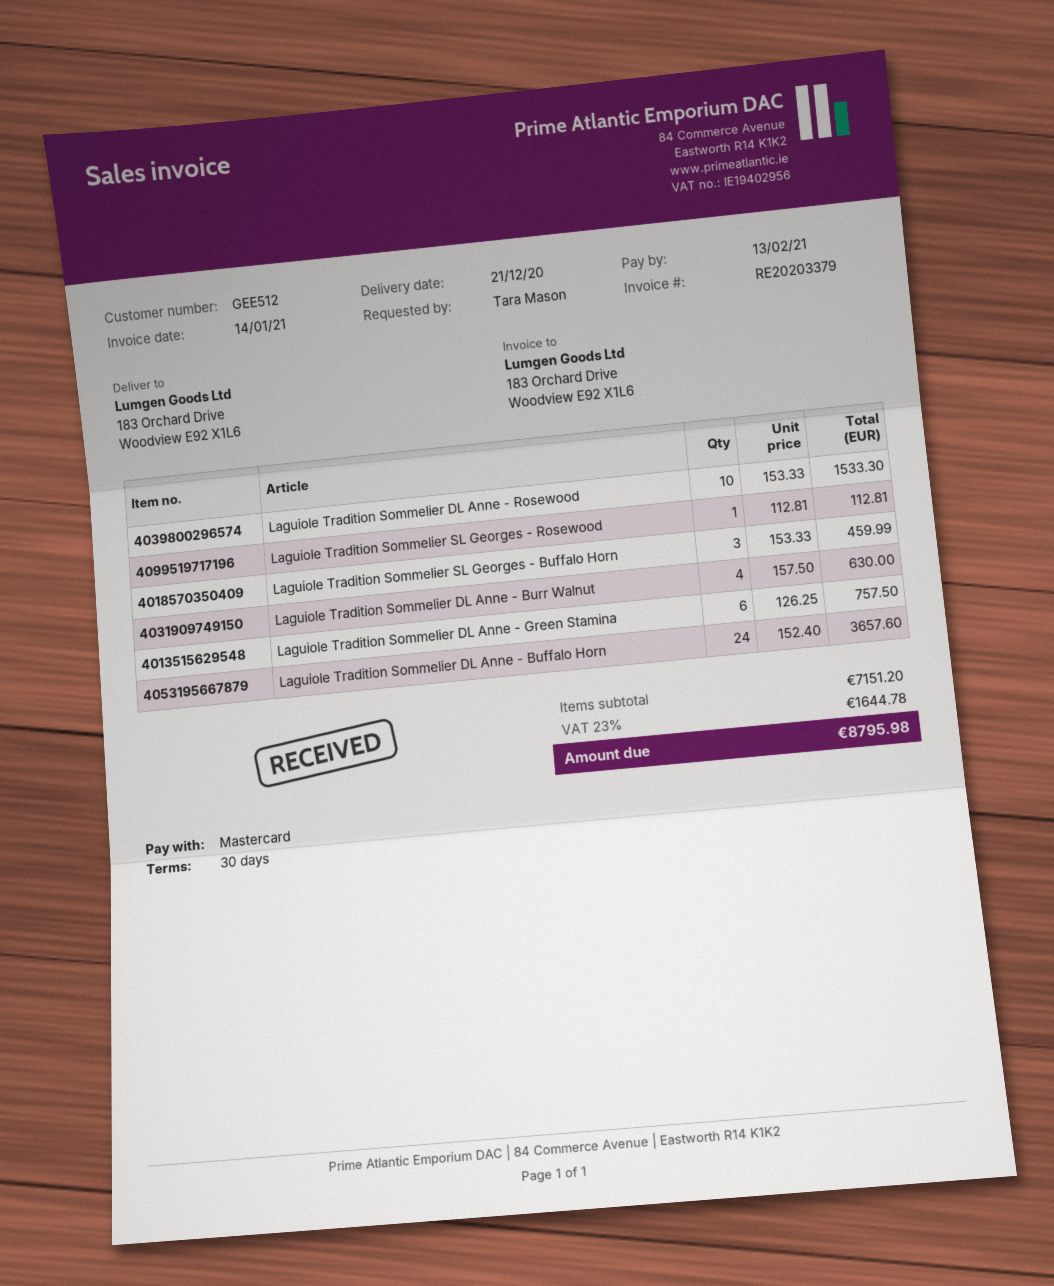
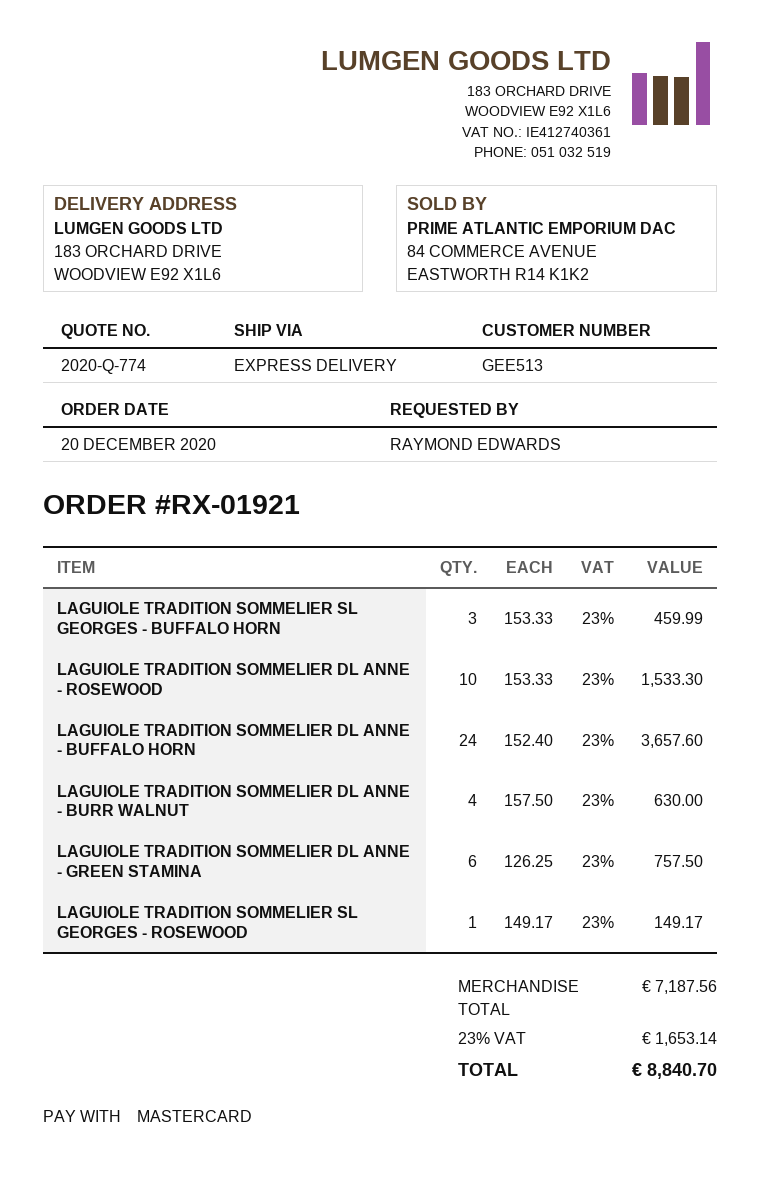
customer number: GEE512 -> GEE513
ordered by: Tara Mason -> RAYMOND EDWARDS
Laguiole Tradition Sommelier SL Georges - Rosewood: 1 x 112.81 = 112.81 -> 1 x 149.17 = 149.17
subtotal: 7151.20 -> 7187.56
tax: 23% = 1644.78 -> 23% = 1653.14
total: 8795.98 -> 8840.70

